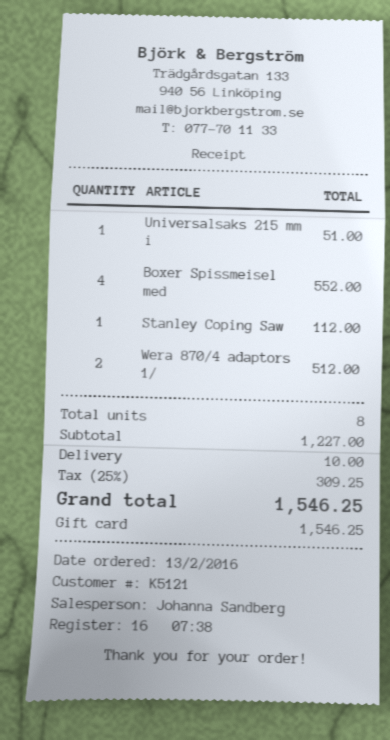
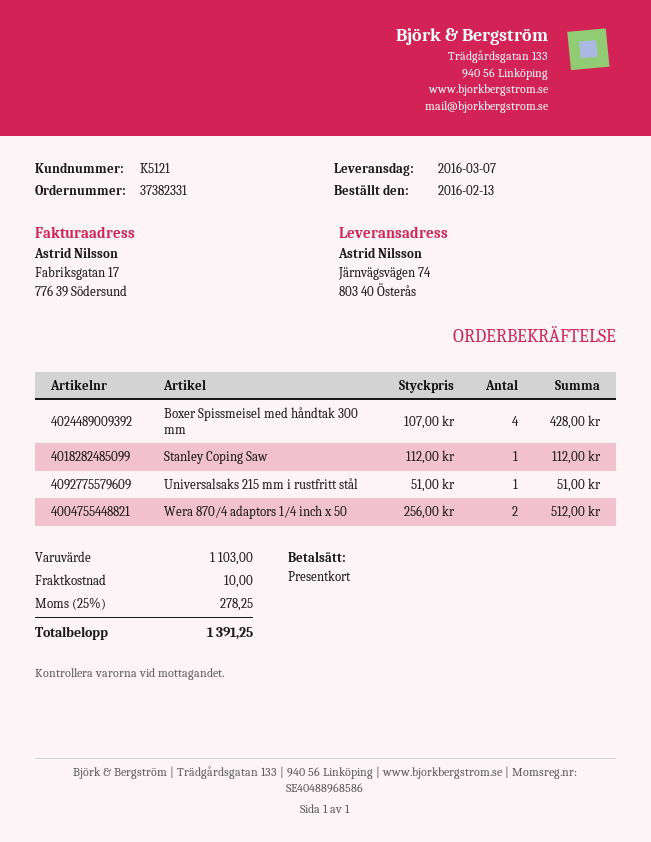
Boxer Spissmeisel med: 4 for 552.00 -> 4 for 428.00
subtotal: 1227.00 -> 1103.00
tax: 25% = 309.25 -> 25% = 278.25
total: 1546.25 -> 1391.25

